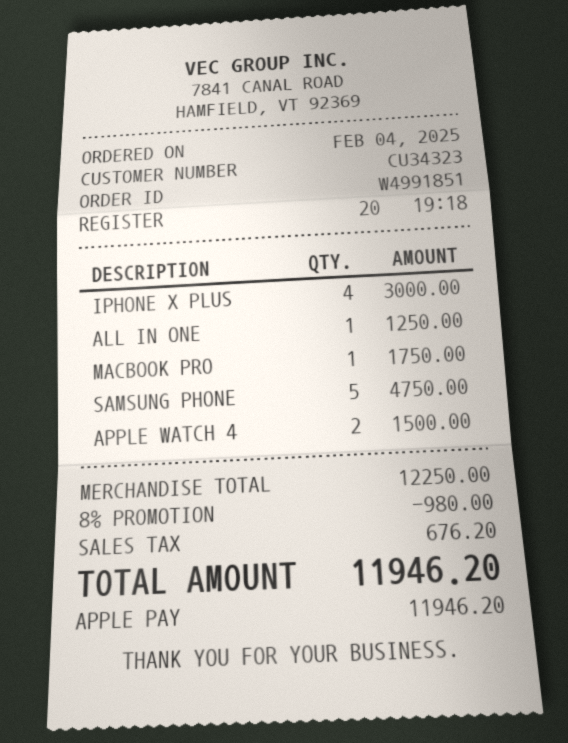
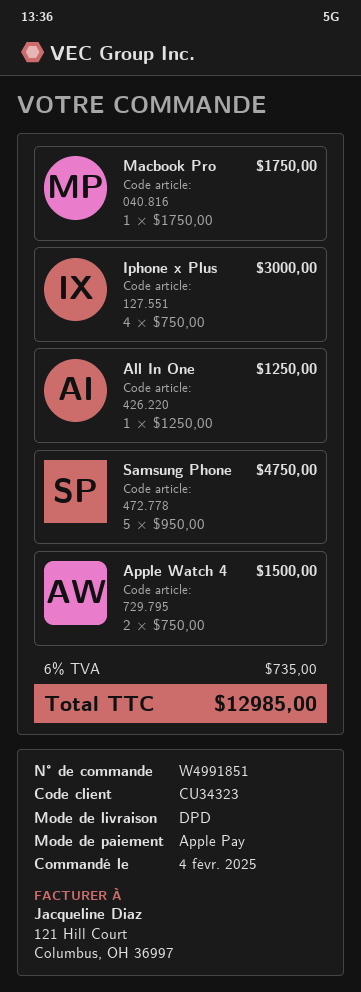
discount: 8% = 980.00 -> none
tax: 676.20 -> 735.00
total: 11946.20 -> 12985.00

